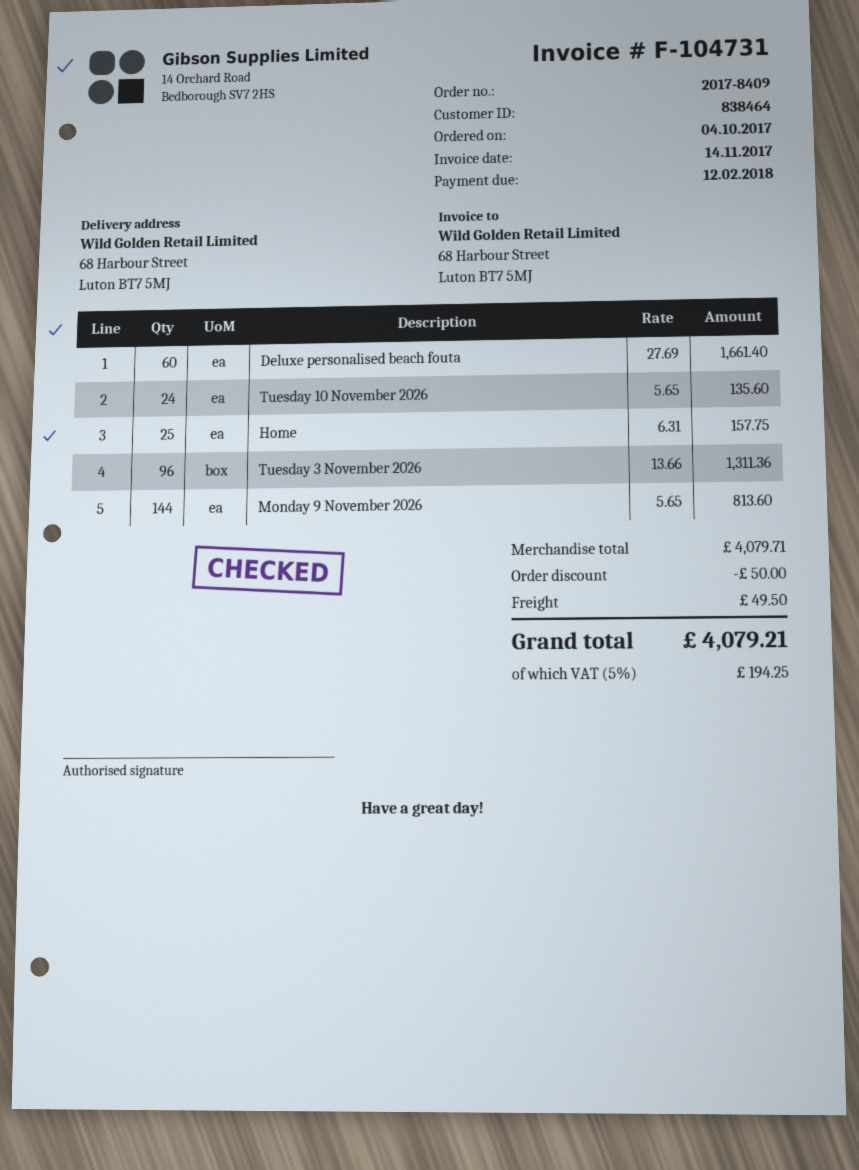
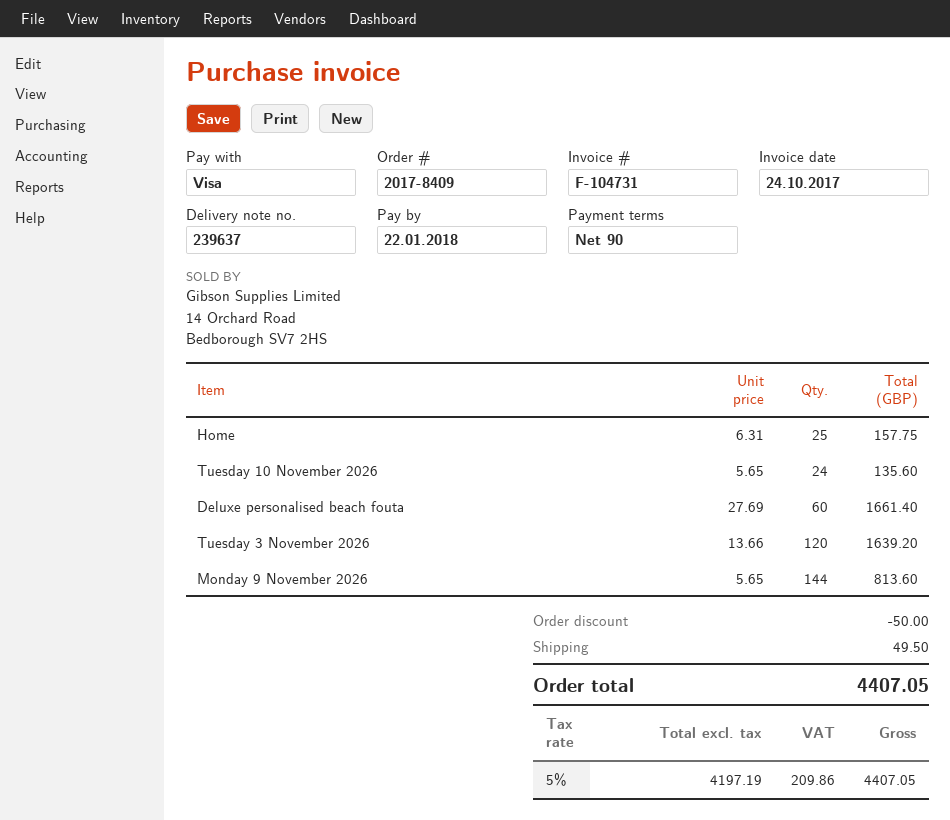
invoice date: 2017-11-14 -> 2017-10-24
due date: 2018-02-12 -> 2018-01-22
Tuesday 3 November 2026: 96 x 13.66 = 1311.36 -> 120 x 13.66 = 1639.20
tax: 5% = 194.25 -> 5% = 209.86
total: 4079.21 -> 4407.05

